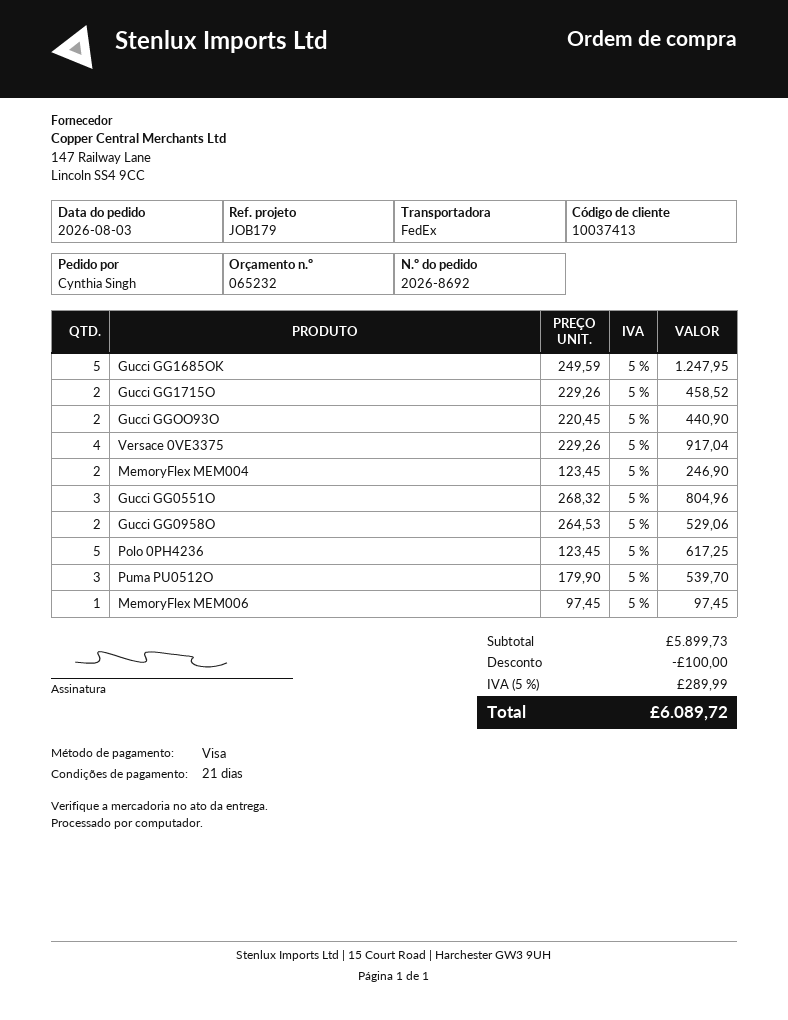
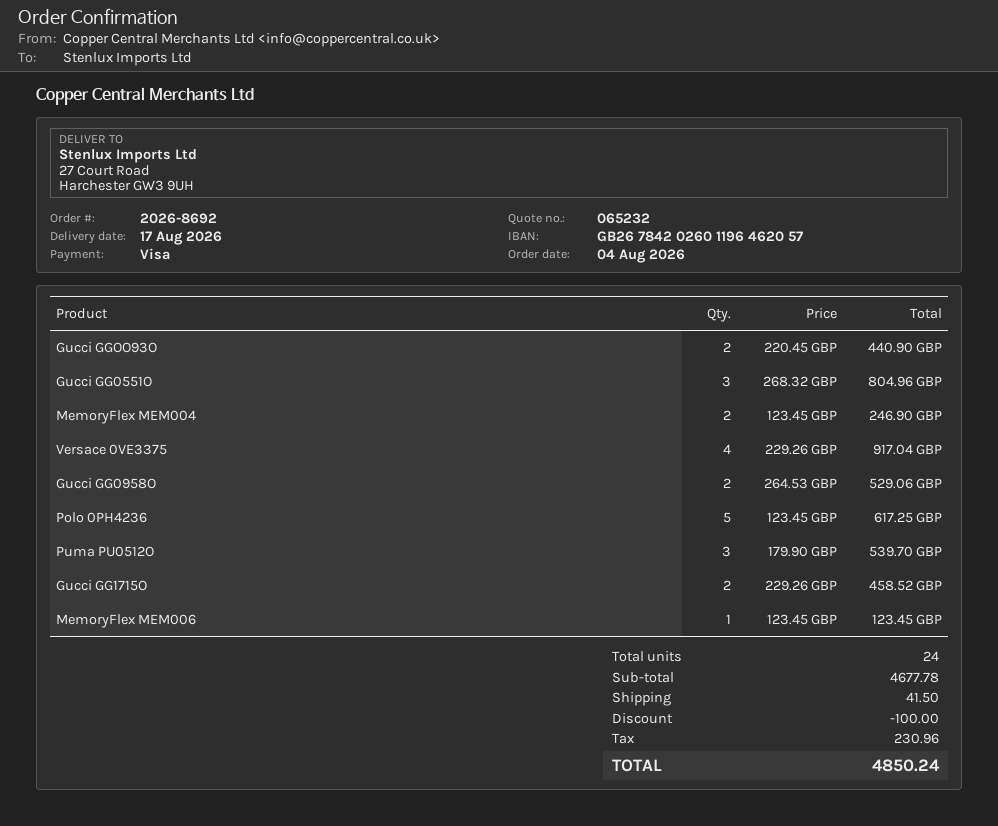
order date: 2026-08-03 -> 2026-08-04
Gucci GG1685OK: 5 x 249.59 = 1247.95 -> none
MemoryFlex MEM006: 1 x 97.45 = 97.45 -> 1 x 123.45 = 123.45
subtotal: 5899.73 -> 4677.78
shipping: none -> 41.50
tax: 289.99 -> 230.96
total: 6089.72 -> 4850.24

